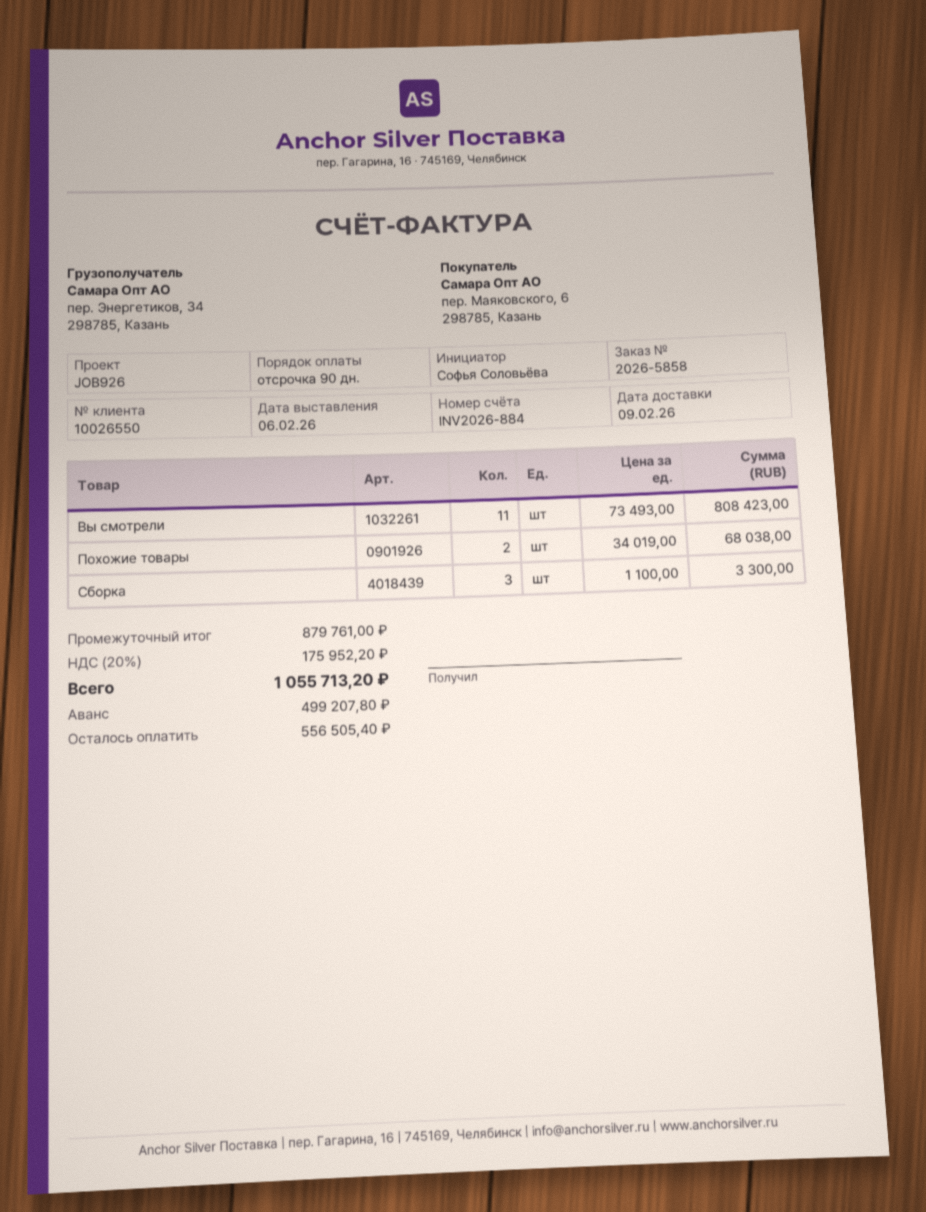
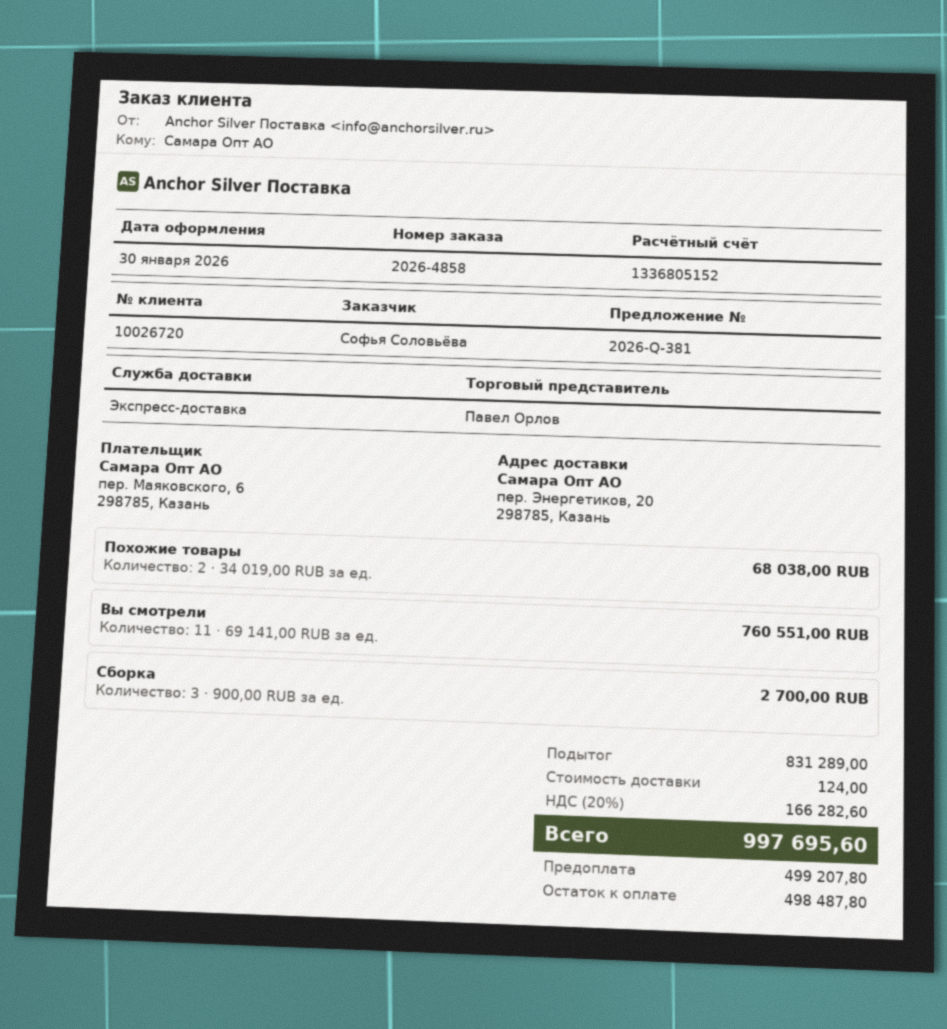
order number: 2026-5858 -> 2026-4858
customer number: 10026550 -> 10026720
ship to: пер. Энергетиков, 34, 298785, Казань -> пер. Энергетиков, 20, 298785, Казань
Вы смотрели: 11 x 73493.00 = 808423.00 -> 11 x 69141.00 = 760551.00
Сборка: 3 x 1100.00 = 3300.00 -> 3 x 900.00 = 2700.00
subtotal: 879761.00 -> 831289.00
shipping: none -> 124.00
tax: 20% = 175952.20 -> 20% = 166282.60
total: 1055713.20 -> 997695.60
balance: 556505.40 -> 498487.80

